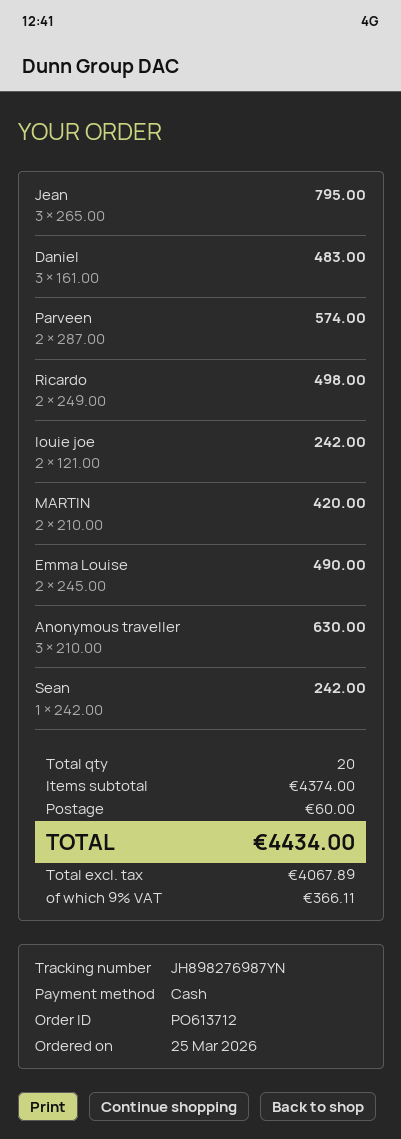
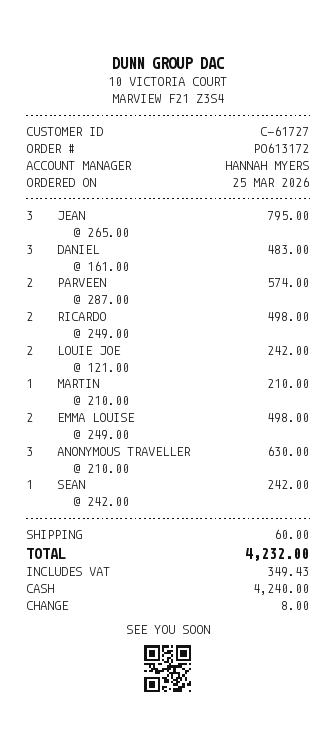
order number: PO613712 -> PO613172
MARTIN: 2 x 210.00 = 420.00 -> 1 x 210.00 = 210.00
Emma Louise: 2 x 245.00 = 490.00 -> 2 x 249.00 = 498.00
tax: 366.11 -> 349.43
total: 4434.00 -> 4232.00

